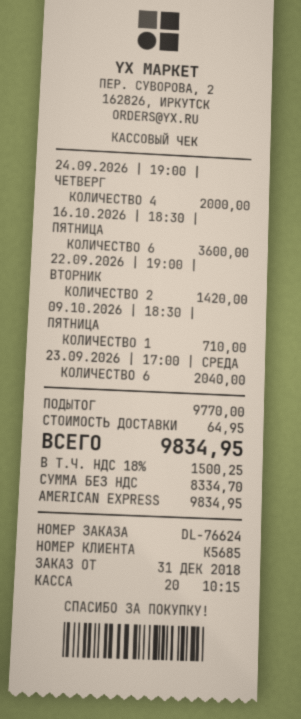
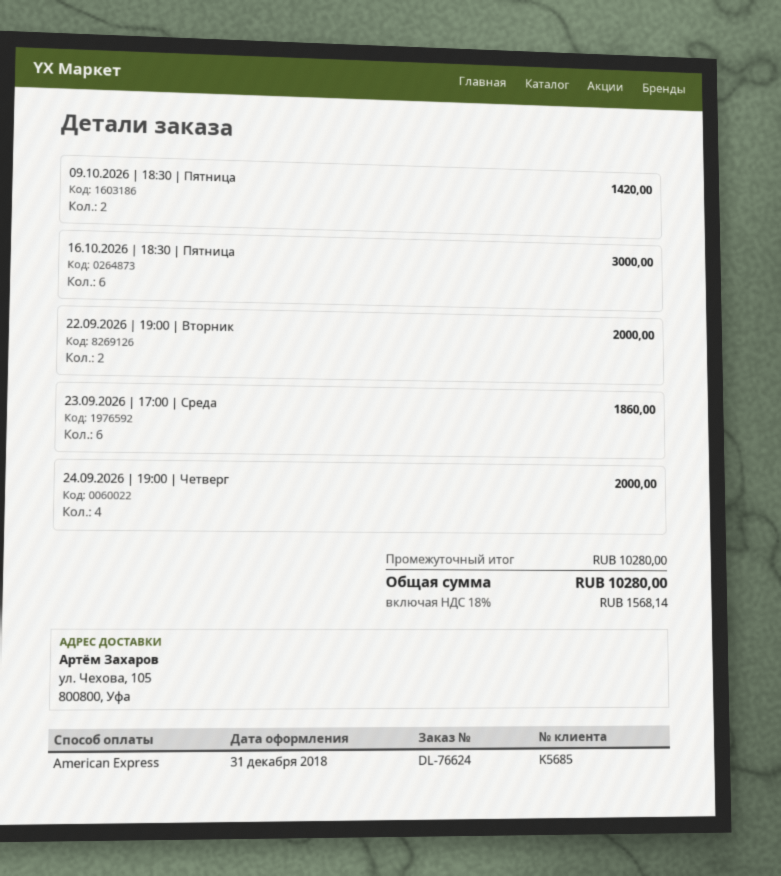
16.10.2026 | 18:30 | ПЯТНИЦА: 6 for 3600.00 -> 6 for 3000.00
22.09.2026 | 19:00 | ВТОРНИК: 2 for 1420.00 -> 2 for 2000.00
09.10.2026 | 18:30 | ПЯТНИЦА: 1 for 710.00 -> 2 for 1420.00
23.09.2026 | 17:00 | СРЕДА: 6 for 2040.00 -> 6 for 1860.00
subtotal: 9770.00 -> 10280.00
shipping: 64.95 -> none
tax: 18% = 1500.25 -> 18% = 1568.14
total: 9834.95 -> 10280.00

